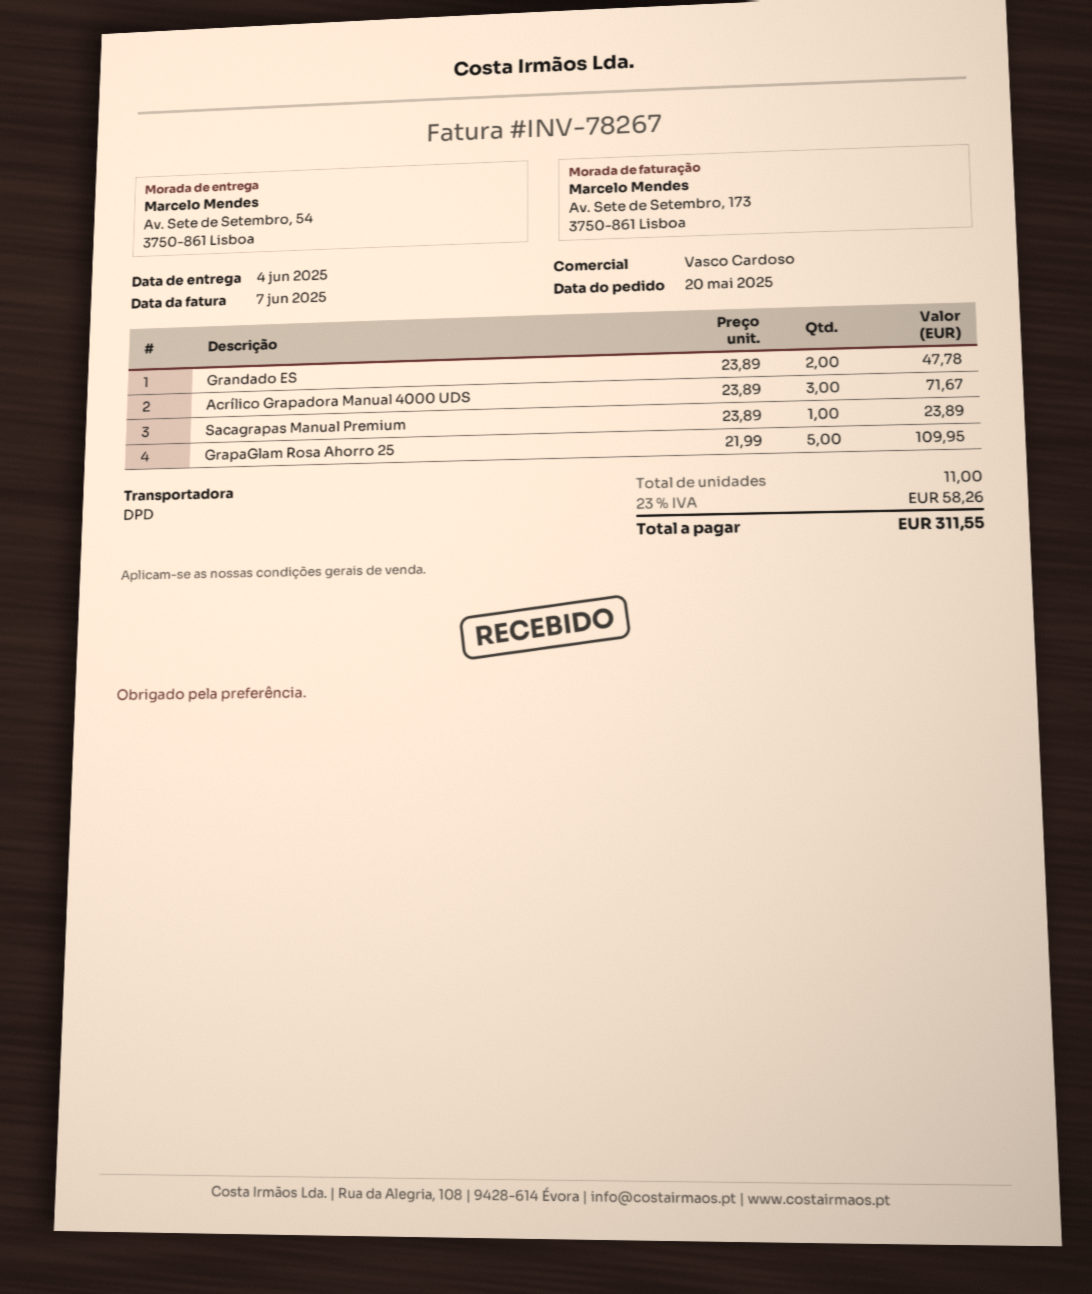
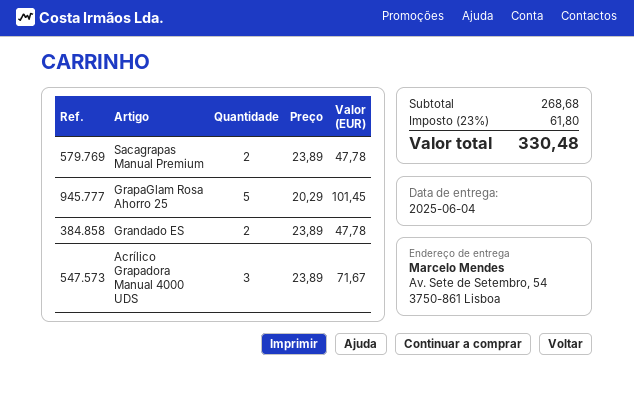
Sacagrapas Manual Premium: 1 x 23.89 = 23.89 -> 2 x 23.89 = 47.78
GrapaGlam Rosa Ahorro 25: 5 x 21.99 = 109.95 -> 5 x 20.29 = 101.45
tax: 23% = 58.26 -> 23% = 61.80
total: 311.55 -> 330.48

